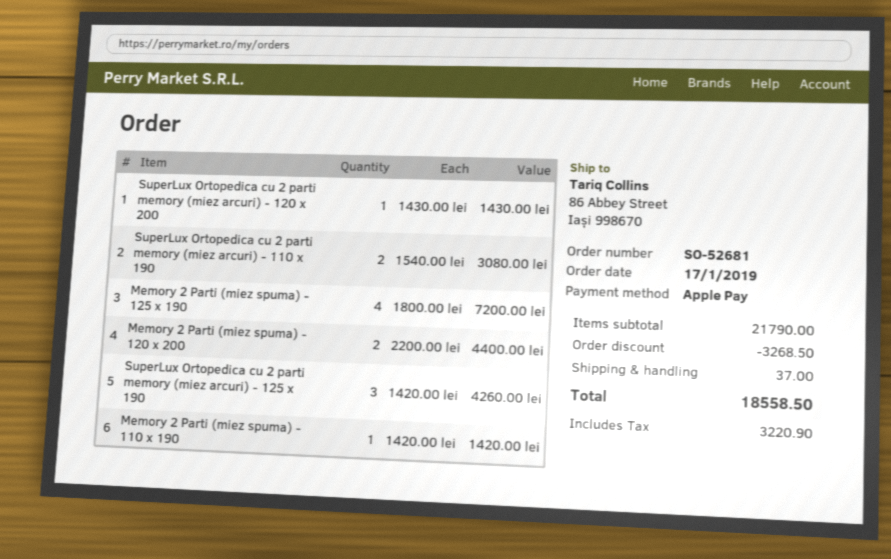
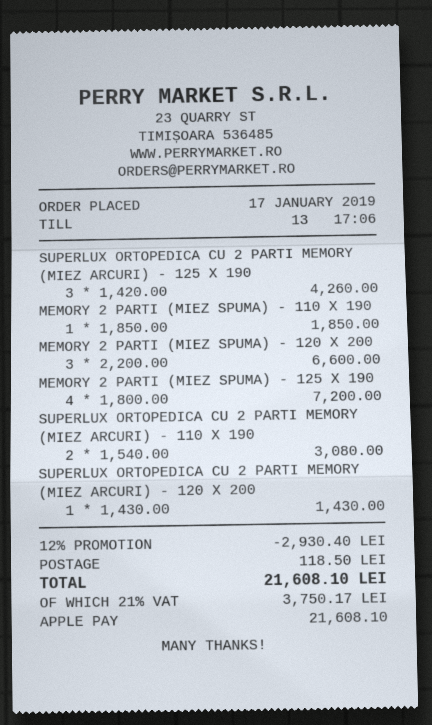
Memory 2 Parti (miez spuma) - 120 x 200: 2 x 2200.00 = 4400.00 -> 3 x 2200.00 = 6600.00
Memory 2 Parti (miez spuma) - 110 x 190: 1 x 1420.00 = 1420.00 -> 1 x 1850.00 = 1850.00
discount: 3268.50 -> 2930.40
shipping: 37.00 -> 118.50
tax: 3220.90 -> 3750.17
total: 18558.50 -> 21608.10

